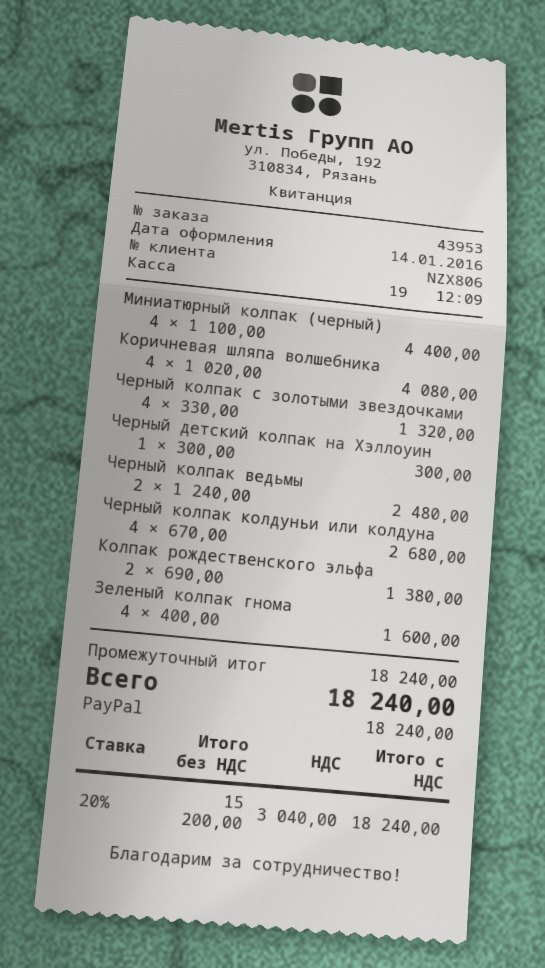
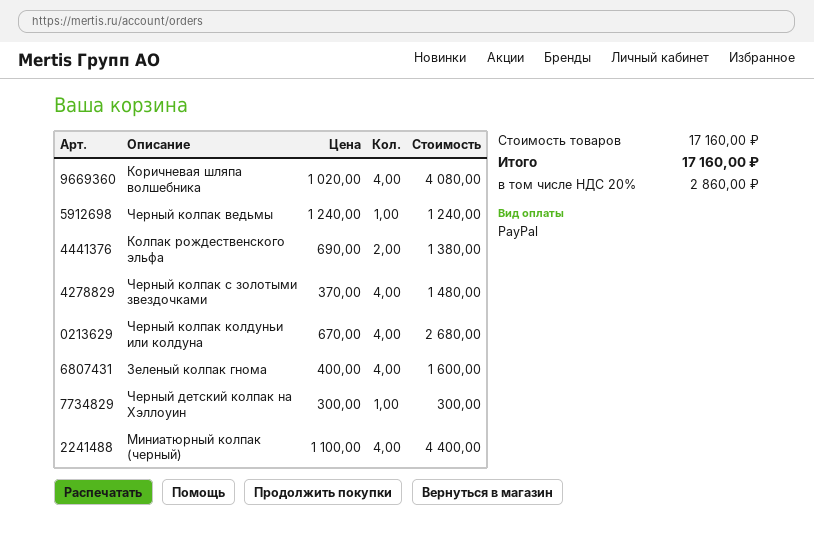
Черный колпак с золотыми звездочками: 4 x 330.00 = 1320.00 -> 4 x 370.00 = 1480.00
Черный колпак ведьмы: 2 x 1240.00 = 2480.00 -> 1 x 1240.00 = 1240.00
subtotal: 18240.00 -> 17160.00
tax: 20% = 3040.00 -> 20% = 2860.00
total: 18240.00 -> 17160.00

